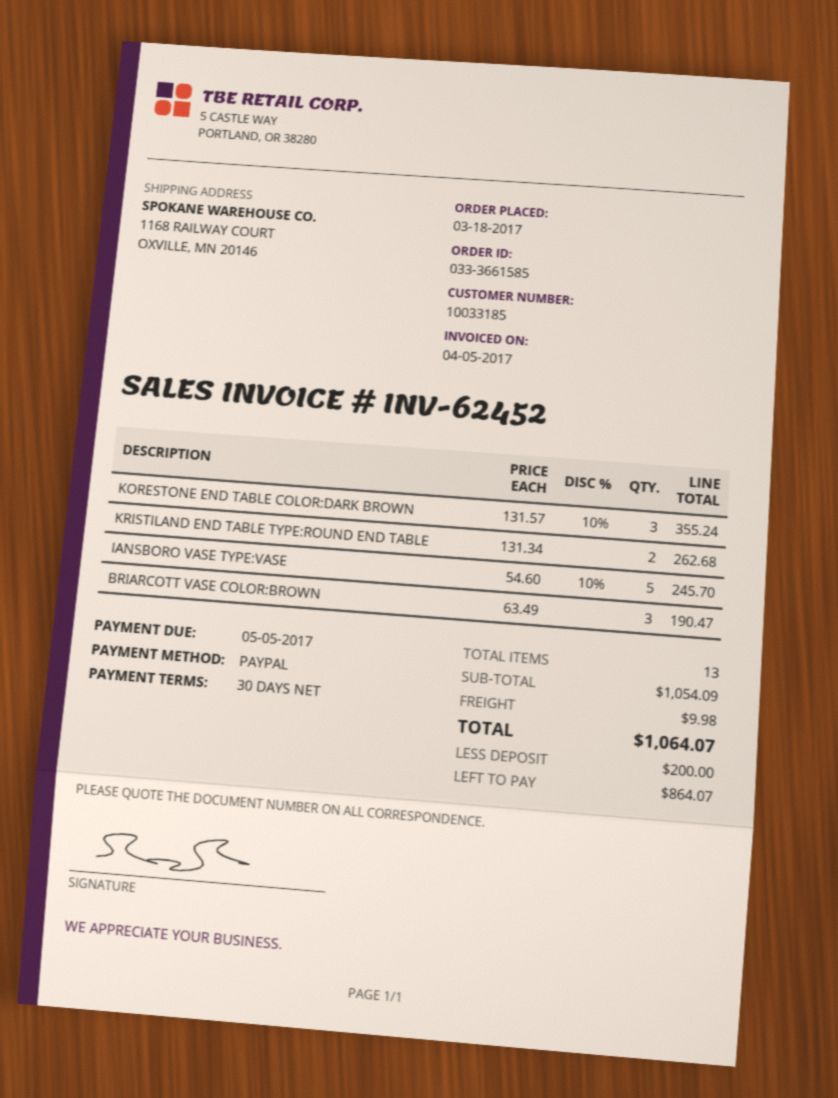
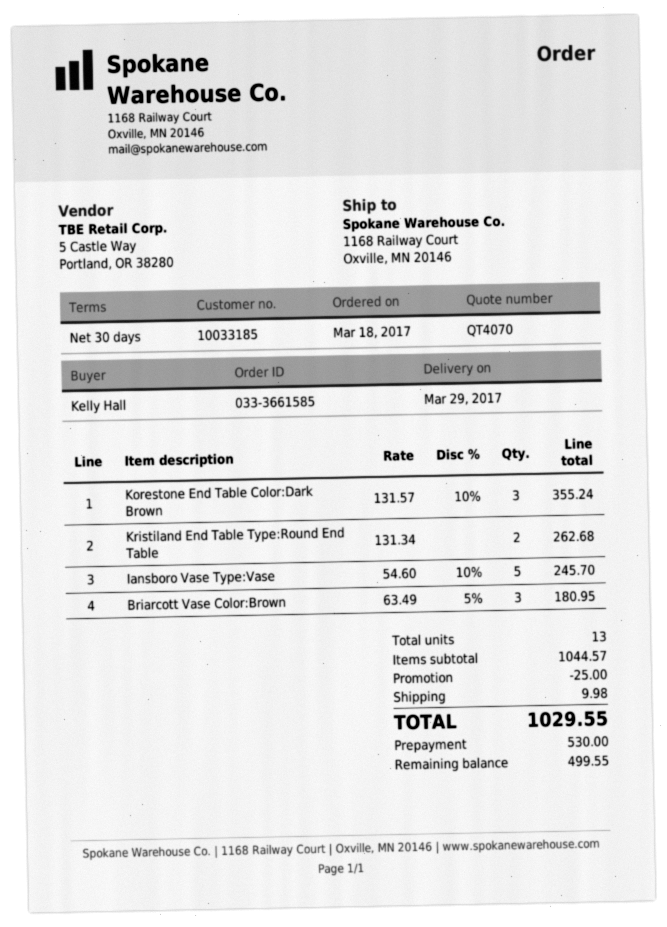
BRIARCOTT VASE COLOR:BROWN: 3 x 63.49 = 190.47 -> 3 x 63.49 - 5% = 180.95
subtotal: 1054.09 -> 1044.57
discount: none -> 25.00
total: 1064.07 -> 1029.55
deposit: 200.00 -> 530.00
balance: 864.07 -> 499.55

